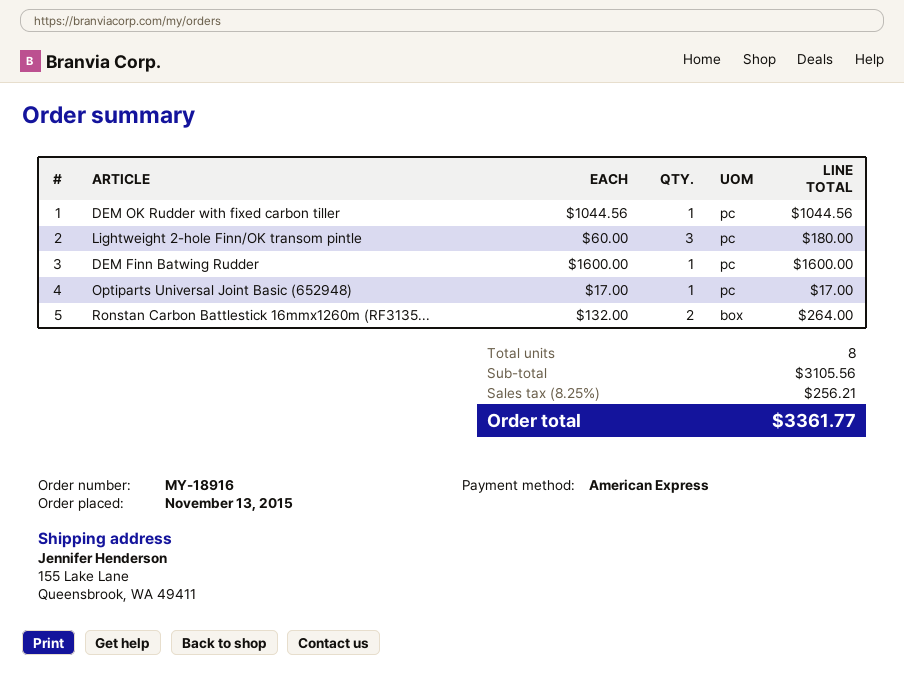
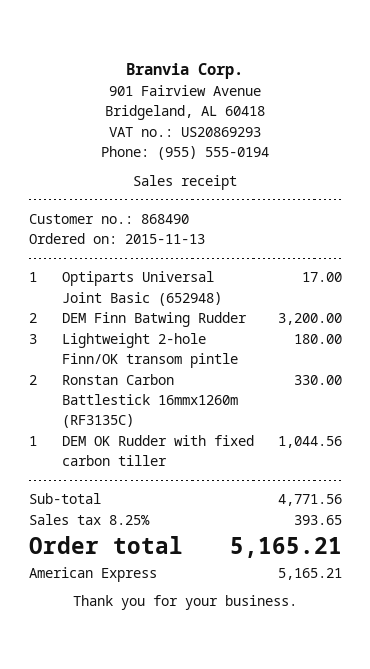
DEM Finn Batwing Rudder: 1 for 1600.00 -> 2 for 3200.00
Ronstan Carbon Battlestick 16mmx1260m (RF3135...: 2 for 264.00 -> 2 for 330.00
subtotal: 3105.56 -> 4771.56
tax: 8.25% = 256.21 -> 8.25% = 393.65
total: 3361.77 -> 5165.21

